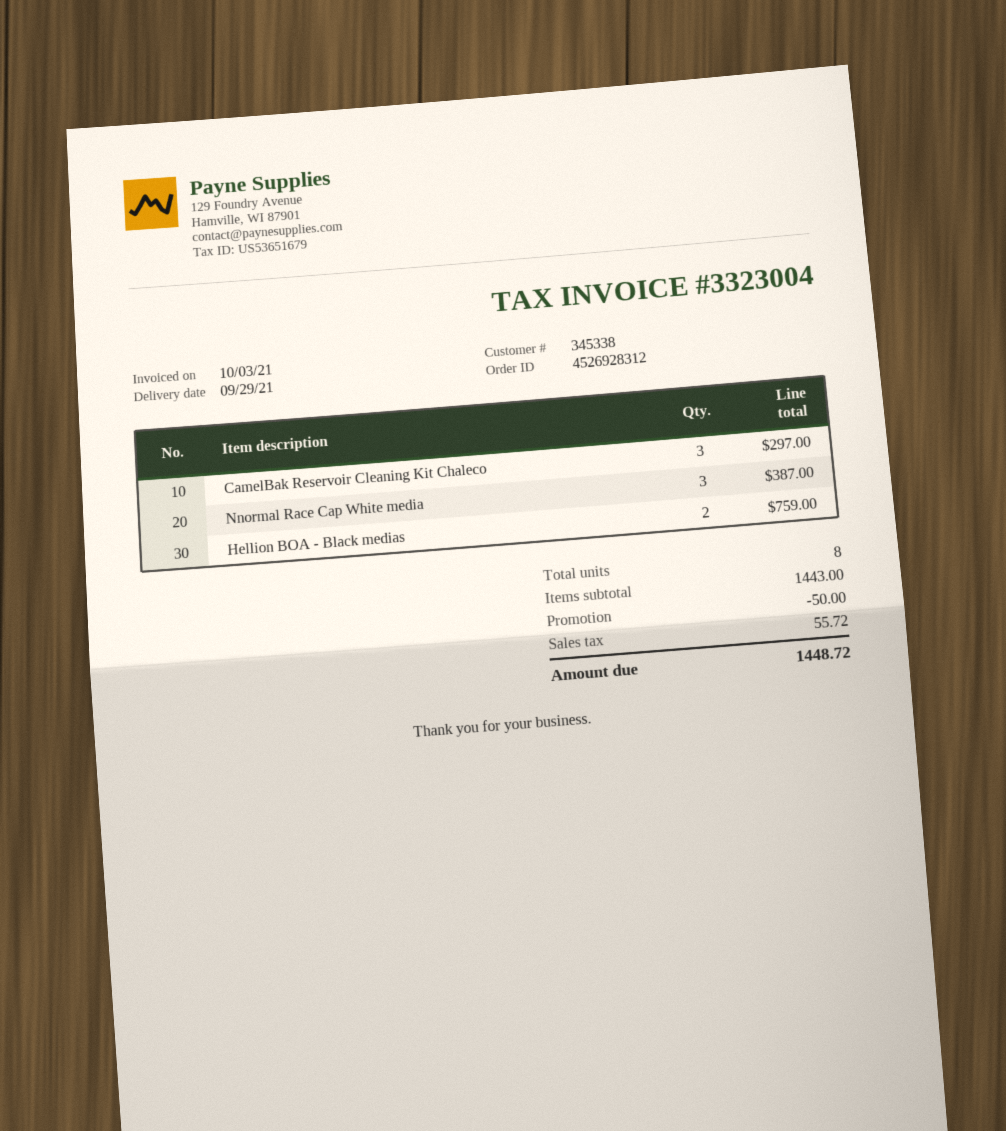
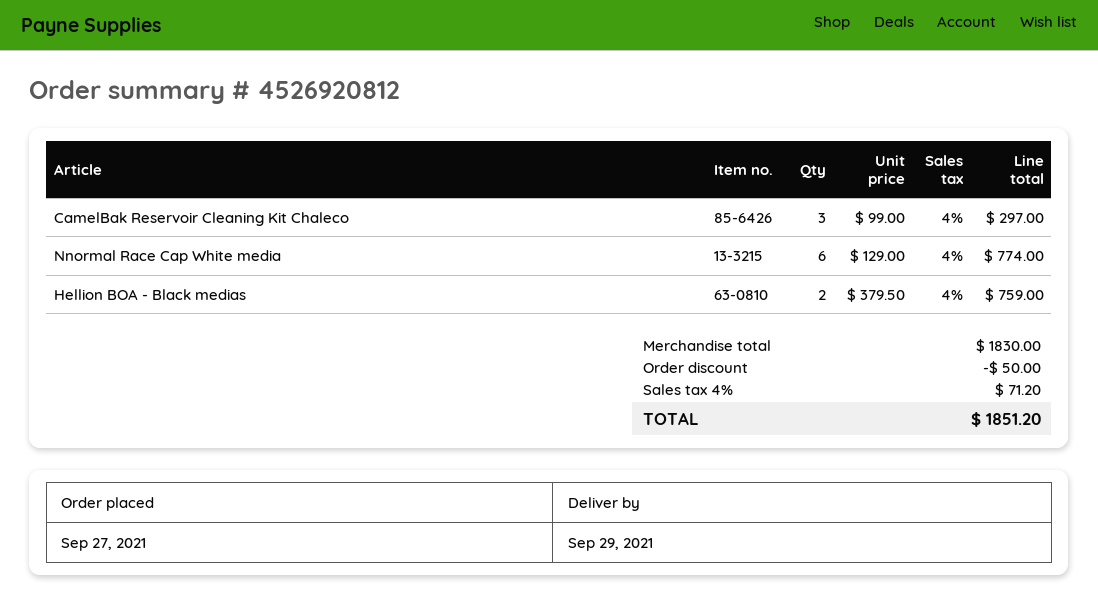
order number: 4526928312 -> 4526920812
Nnormal Race Cap White media: 3 for 387.00 -> 6 for 774.00
subtotal: 1443.00 -> 1830.00
tax: 55.72 -> 71.20
total: 1448.72 -> 1851.20

